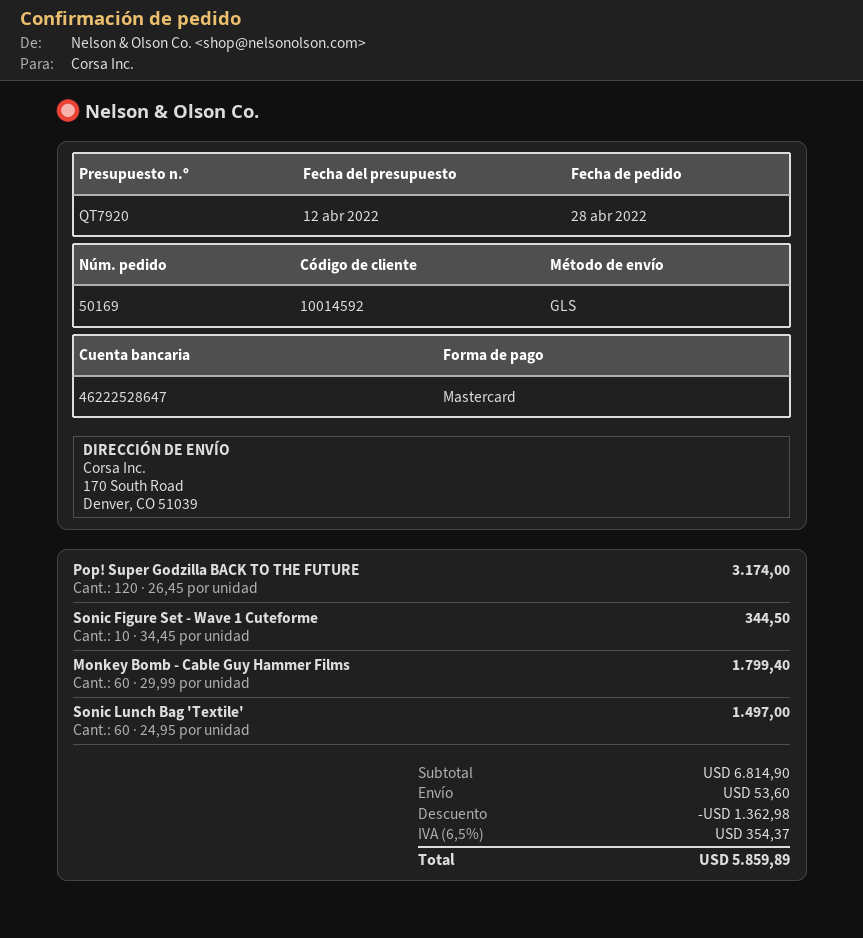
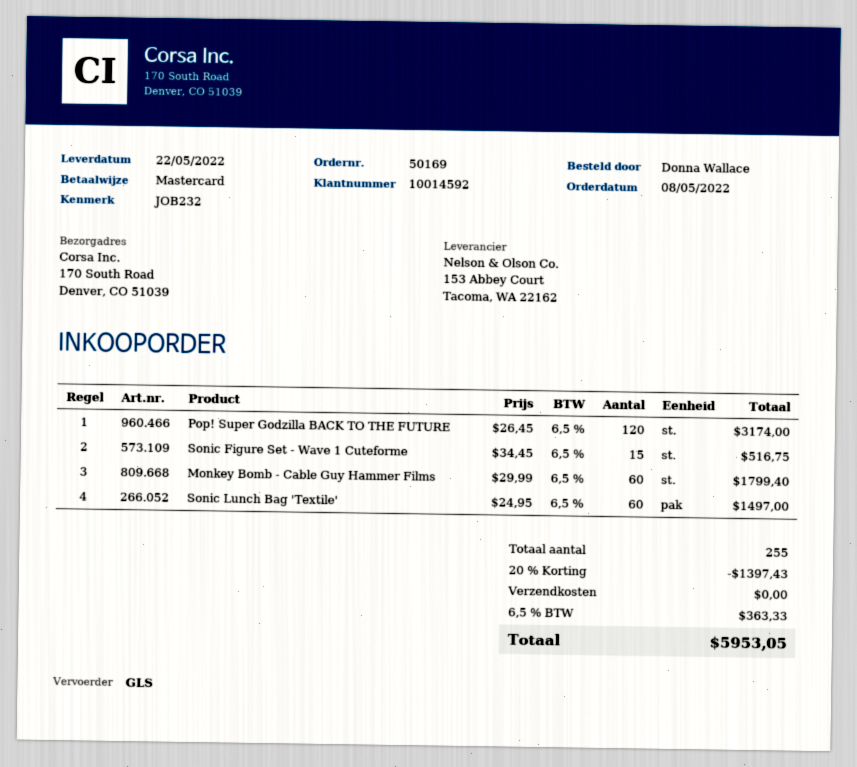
order date: 2022-04-28 -> 2022-05-08
Sonic Figure Set - Wave 1 Cuteforme: 10 x 34.45 = 344.50 -> 15 x 34.45 = 516.75
discount: 1362.98 -> 1397.43
shipping: 53.60 -> 0.00
tax: 6.5% = 354.37 -> 6.5% = 363.33
total: 5859.89 -> 5953.05

